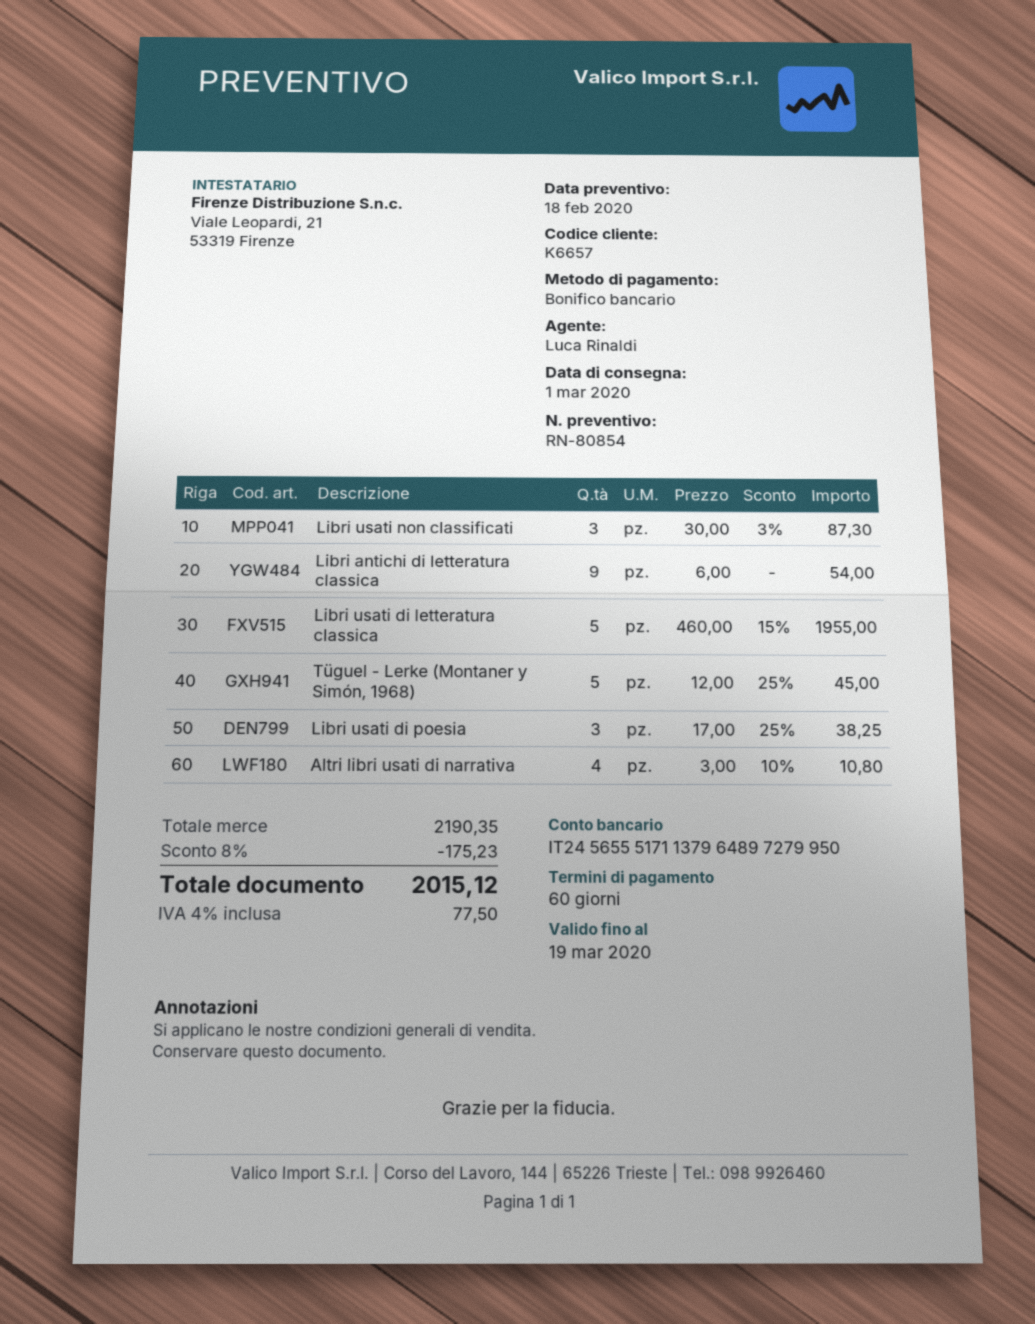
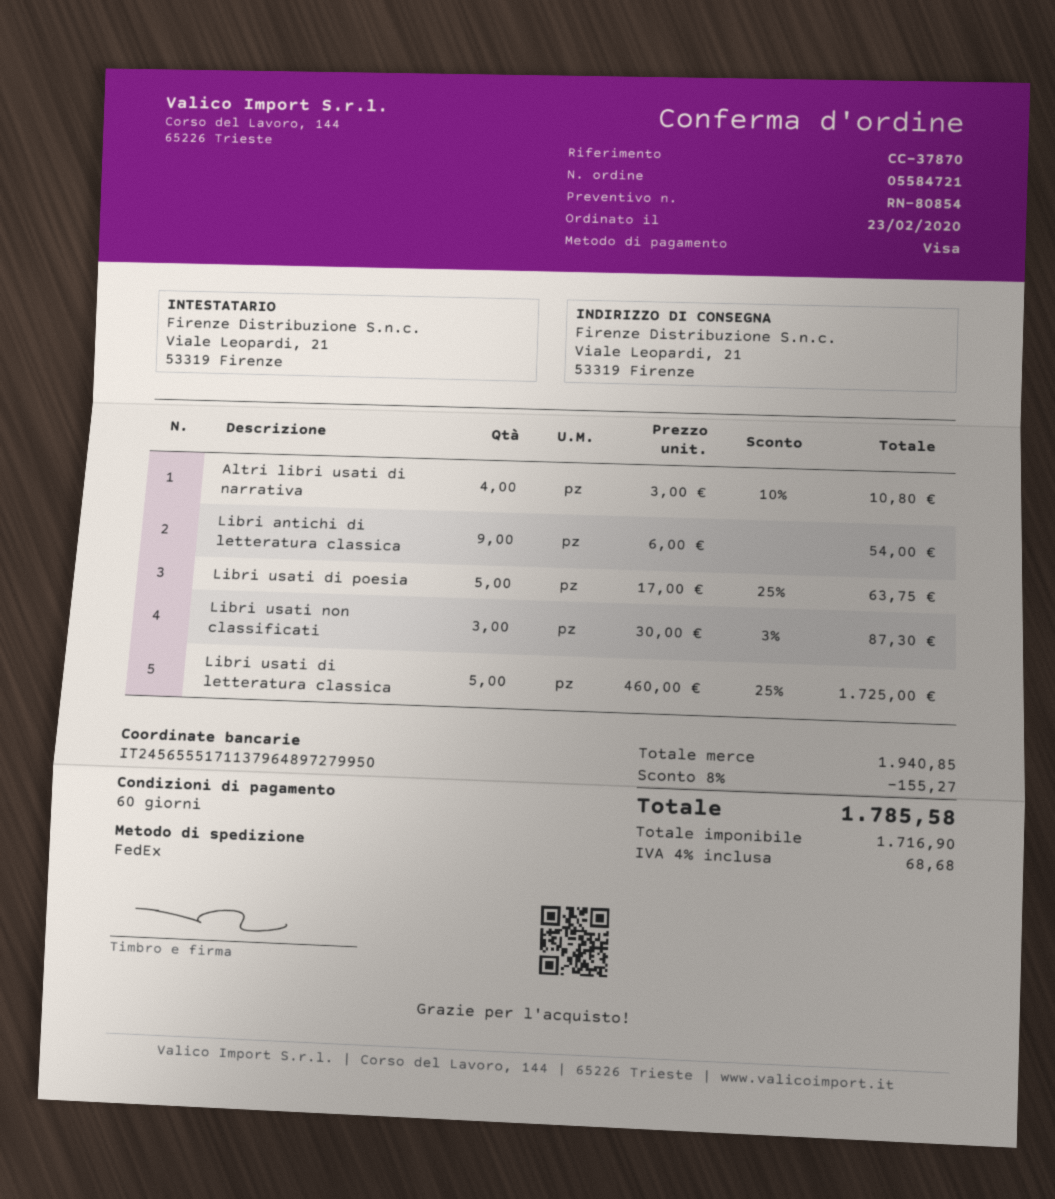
payment method: bank transfer -> Visa
Libri usati di letteratura classica: 5 x 460.00 - 15% = 1955.00 -> 5 x 460.00 - 25% = 1725.00
Tüguel - Lerke (Montaner y Simón, 1968): 5 x 12.00 - 25% = 45.00 -> none
Libri usati di poesia: 3 x 17.00 - 25% = 38.25 -> 5 x 17.00 - 25% = 63.75
subtotal: 2190.35 -> 1940.85
discount: 8% = 175.23 -> 8% = 155.27
tax: 4% = 77.50 -> 4% = 68.68
total: 2015.12 -> 1785.58

